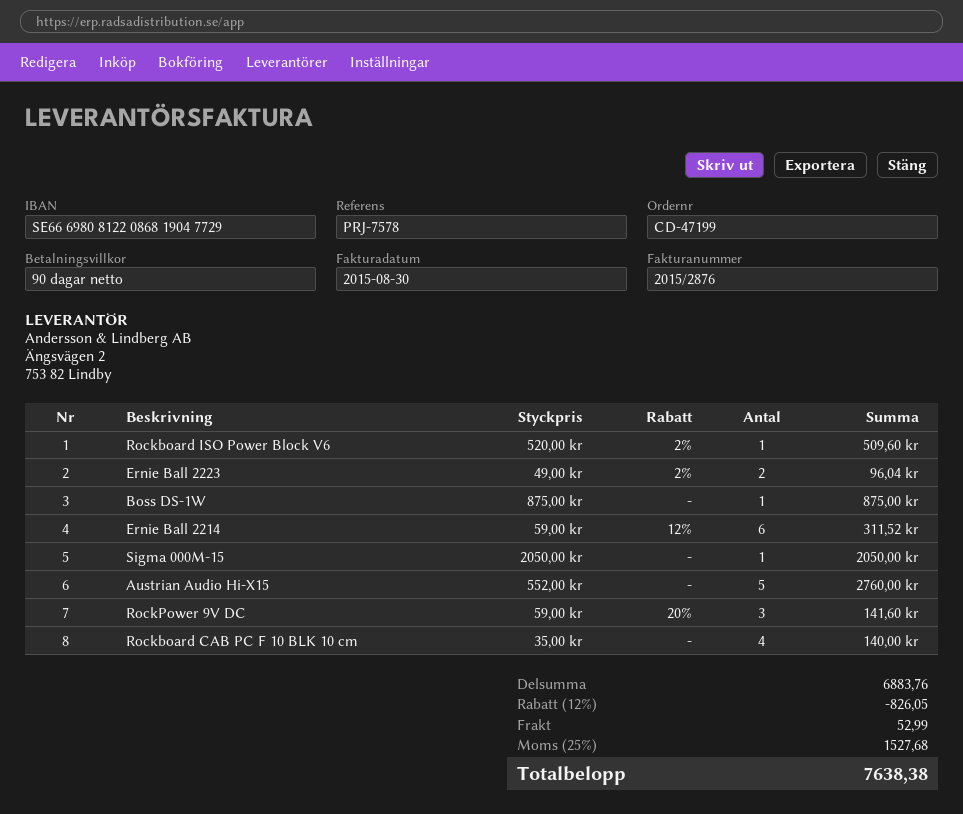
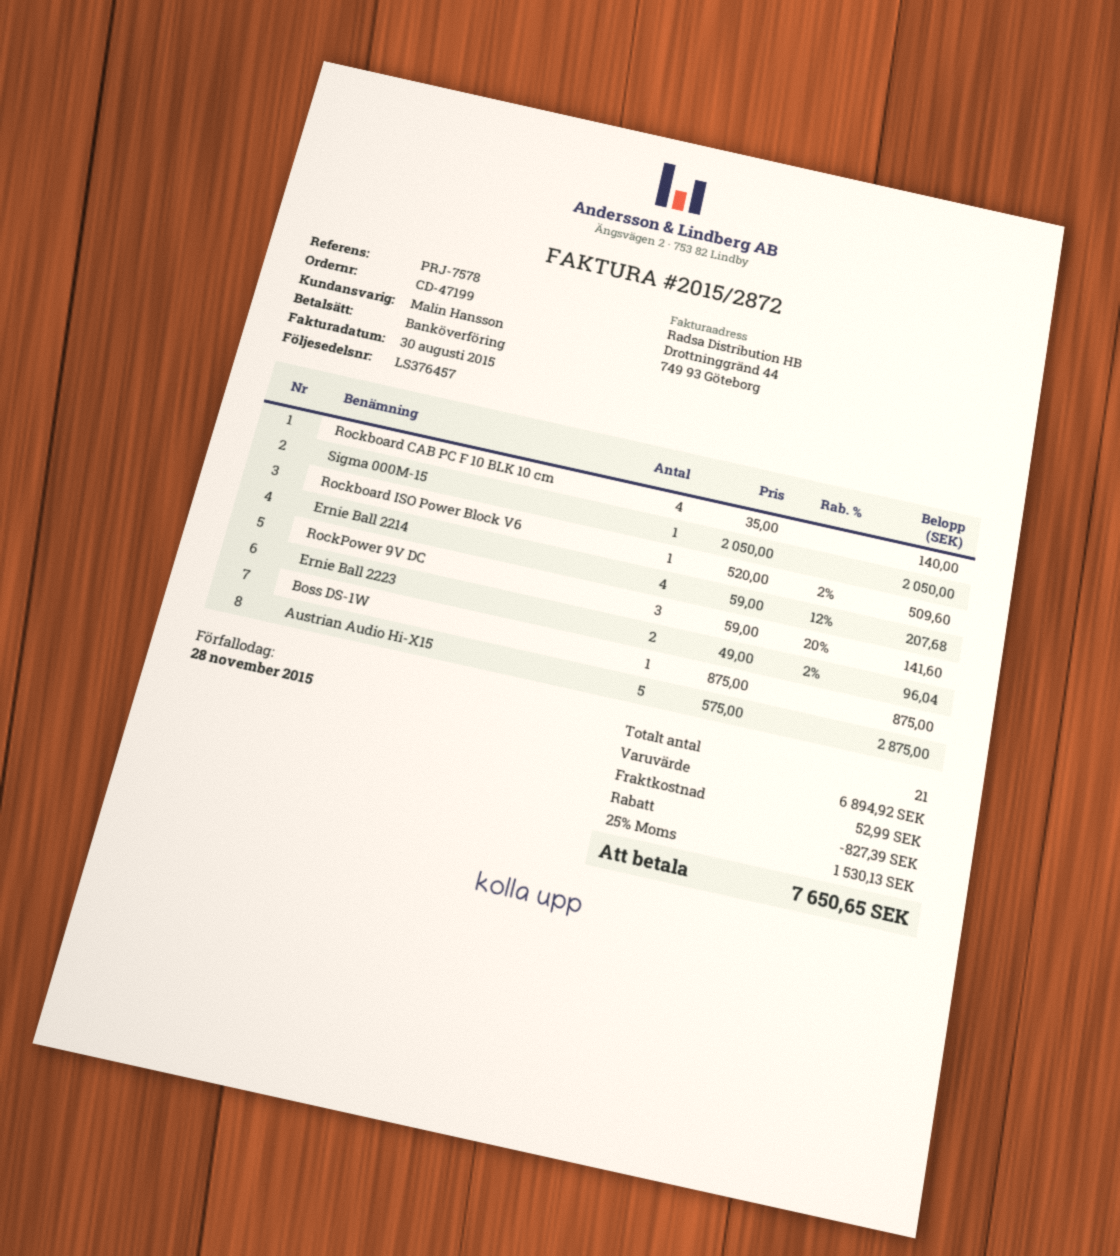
invoice number: 2015/2876 -> 2015/2872
Ernie Ball 2214: 6 x 59.00 - 12% = 311.52 -> 4 x 59.00 - 12% = 207.68
Austrian Audio Hi-X15: 5 x 552.00 = 2760.00 -> 5 x 575.00 = 2875.00
subtotal: 6883.76 -> 6894.92
discount: 826.05 -> 827.39
tax: 25% = 1527.68 -> 25% = 1530.13
total: 7638.38 -> 7650.65

